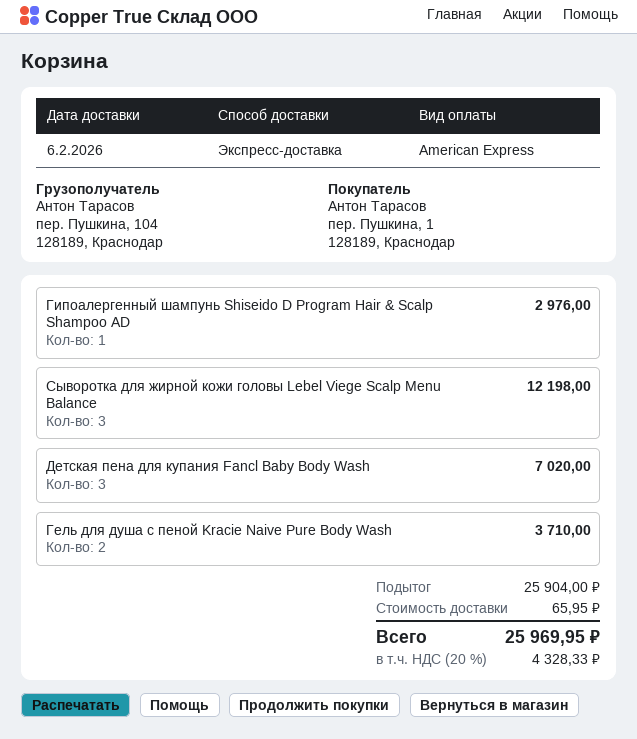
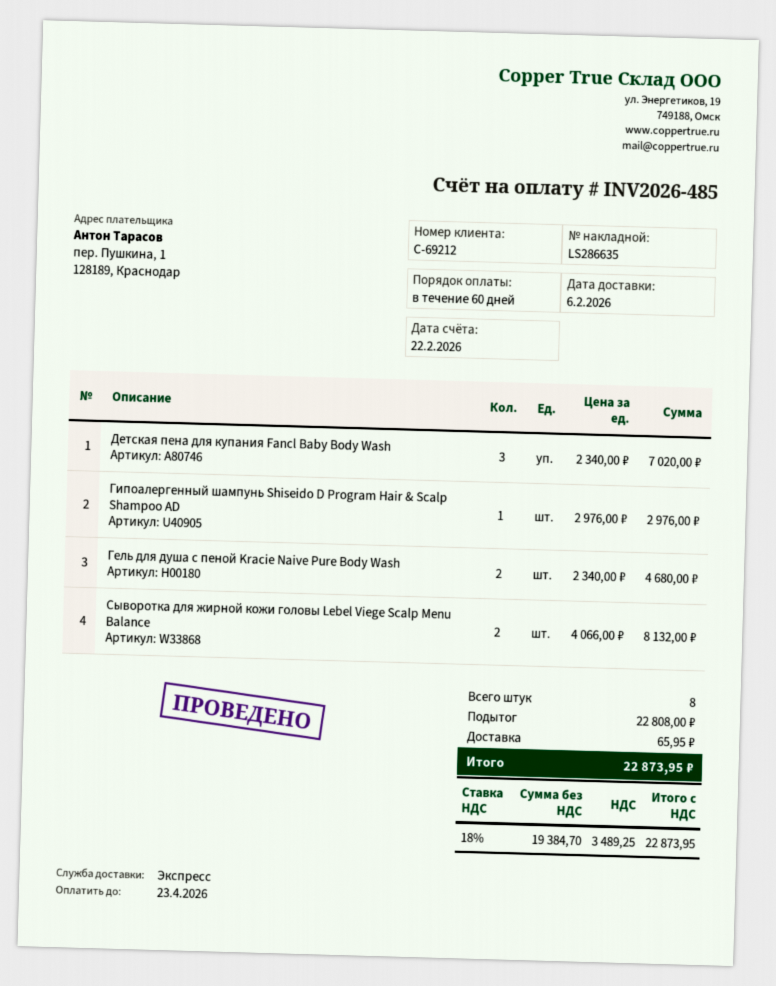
Сыворотка для жирной кожи головы Lebel Viege Scalp Menu Balance: 3 for 12198.00 -> 2 for 8132.00
Гель для душа с пеной Kracie Naive Pure Body Wash: 2 for 3710.00 -> 2 for 4680.00
subtotal: 25904.00 -> 22808.00
tax: 20% = 4328.33 -> 18% = 3489.25
total: 25969.95 -> 22873.95

